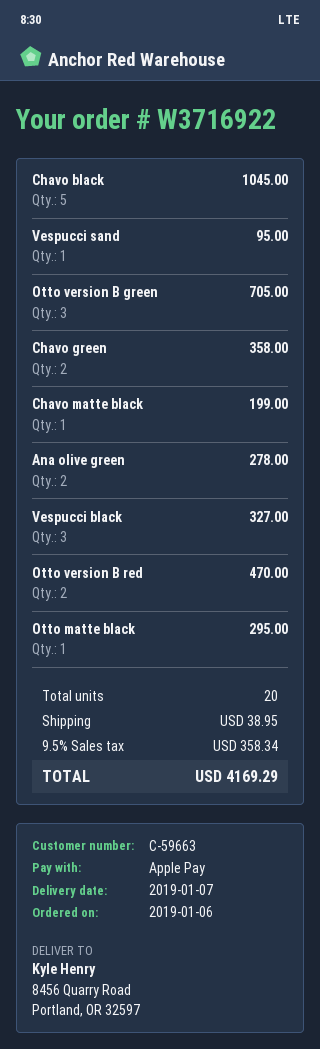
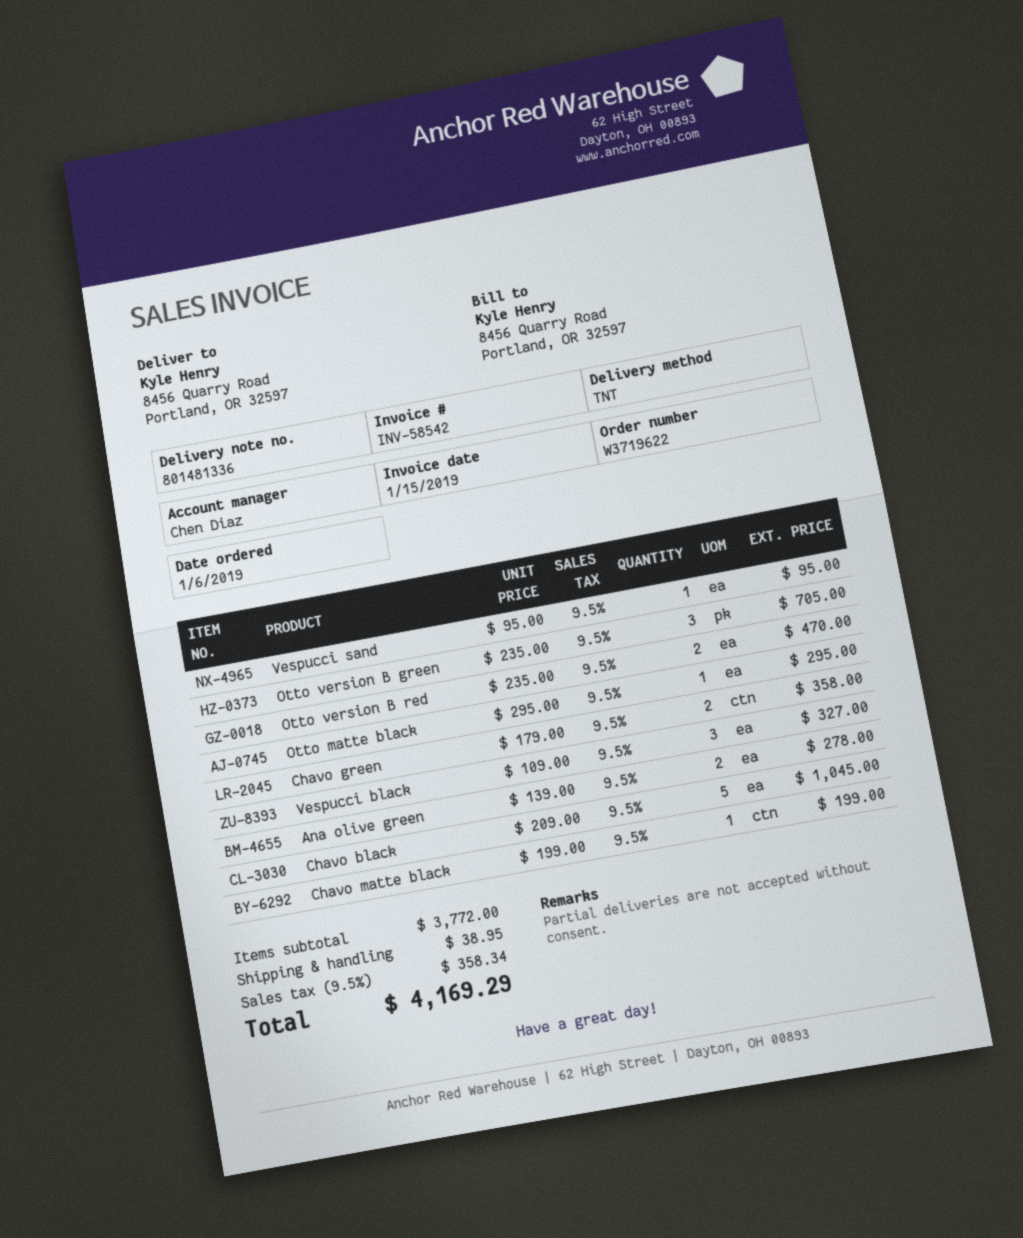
order number: W3716922 -> W3719622

